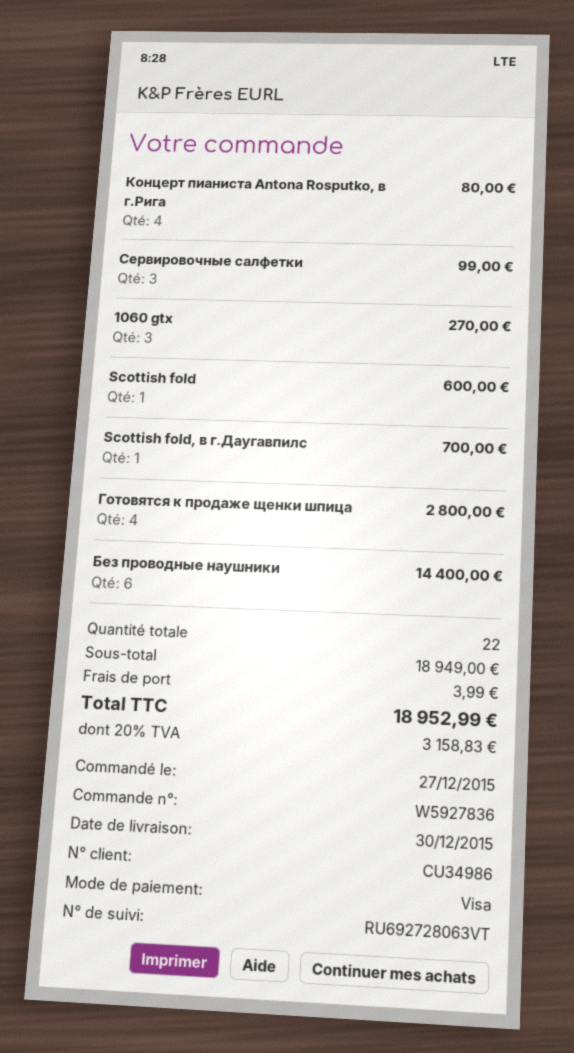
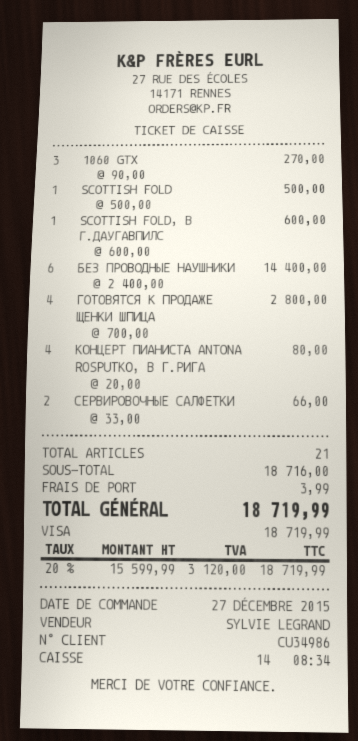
Сервировочные салфетки: 3 for 99.00 -> 2 for 66.00
Scottish fold: 1 for 600.00 -> 1 for 500.00
Scottish fold, в г.Даугавпилс: 1 for 700.00 -> 1 for 600.00
total quantity: 22 -> 21
subtotal: 18949.00 -> 18716.00
tax: 20% = 3158.83 -> 20% = 3120.00
total: 18952.99 -> 18719.99

